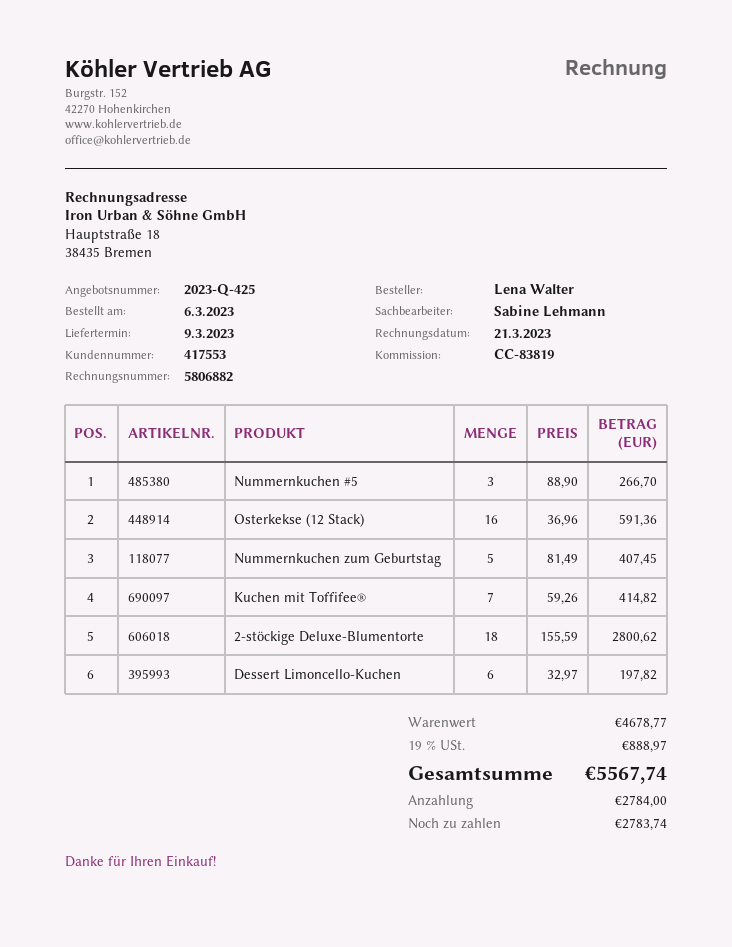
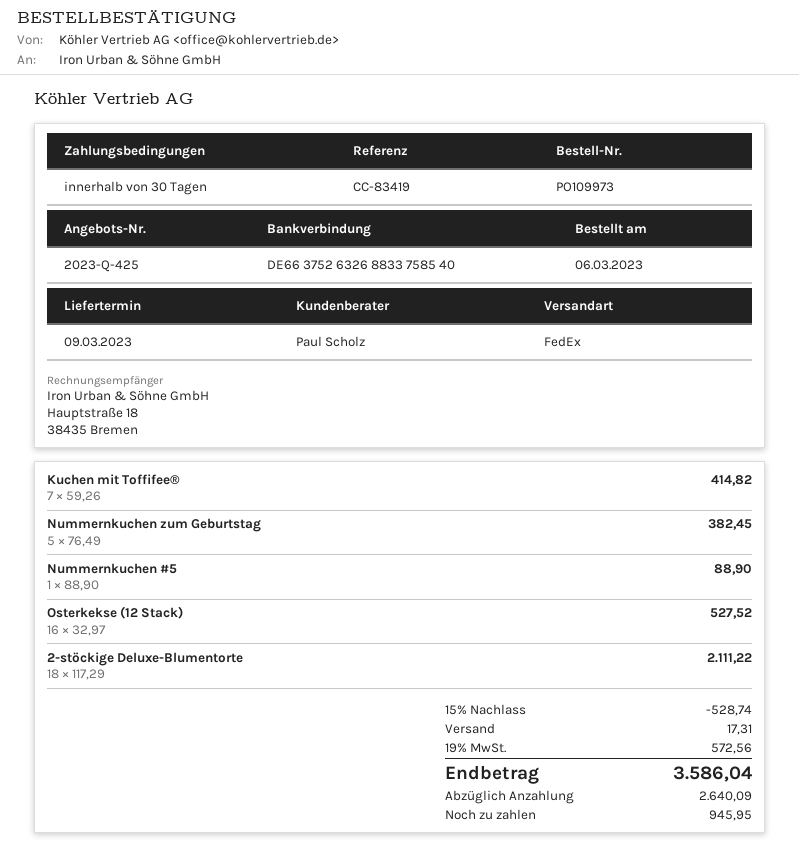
reference: CC-83819 -> CC-83419
sales rep: Sabine Lehmann -> Paul Scholz
Nummernkuchen #5: 3 x 88.90 = 266.70 -> 1 x 88.90 = 88.90
Osterkekse (12 Stack): 16 x 36.96 = 591.36 -> 16 x 32.97 = 527.52
Nummernkuchen zum Geburtstag: 5 x 81.49 = 407.45 -> 5 x 76.49 = 382.45
2-stöckige Deluxe-Blumentorte: 18 x 155.59 = 2800.62 -> 18 x 117.29 = 2111.22
Dessert Limoncello-Kuchen: 6 x 32.97 = 197.82 -> none
discount: none -> 15% = 528.74
shipping: none -> 17.31
tax: 19% = 888.97 -> 19% = 572.56
total: 5567.74 -> 3586.04
deposit: 2784.00 -> 2640.09
balance: 2783.74 -> 945.95

